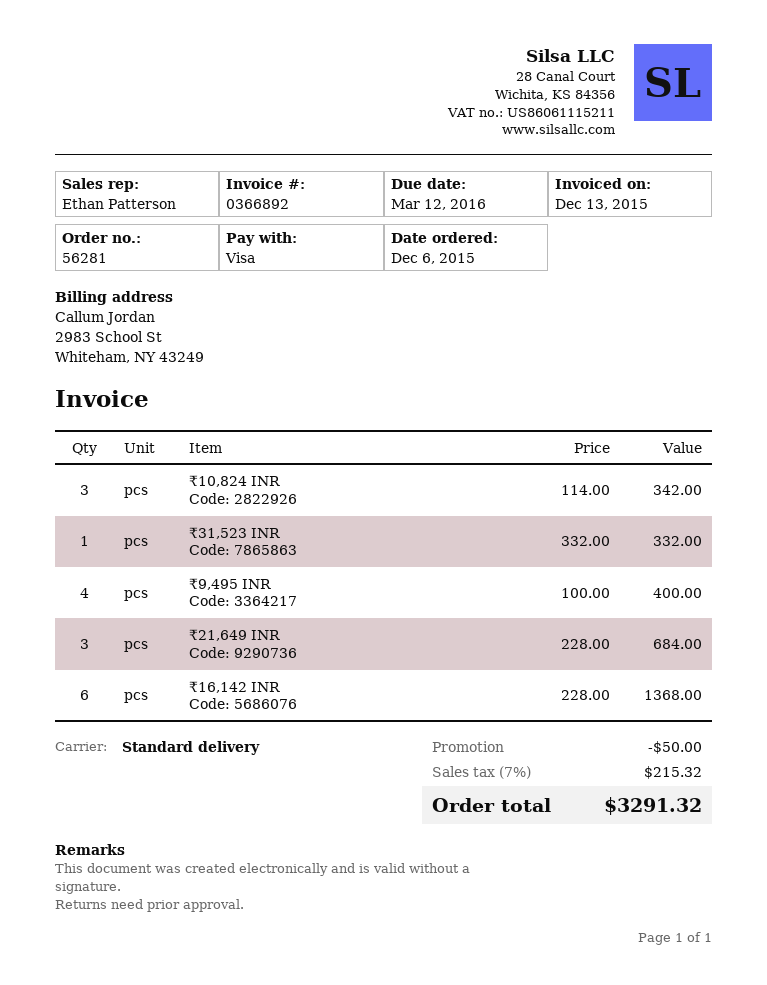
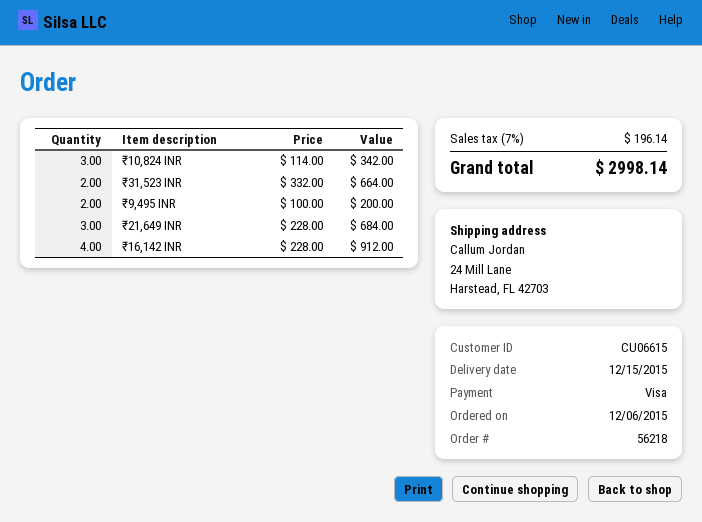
order number: 56281 -> 56218
₹31,523 INR: 1 x 332.00 = 332.00 -> 2 x 332.00 = 664.00
₹9,495 INR: 4 x 100.00 = 400.00 -> 2 x 100.00 = 200.00
₹16,142 INR: 6 x 228.00 = 1368.00 -> 4 x 228.00 = 912.00
discount: 50.00 -> none
tax: 7% = 215.32 -> 7% = 196.14
total: 3291.32 -> 2998.14

